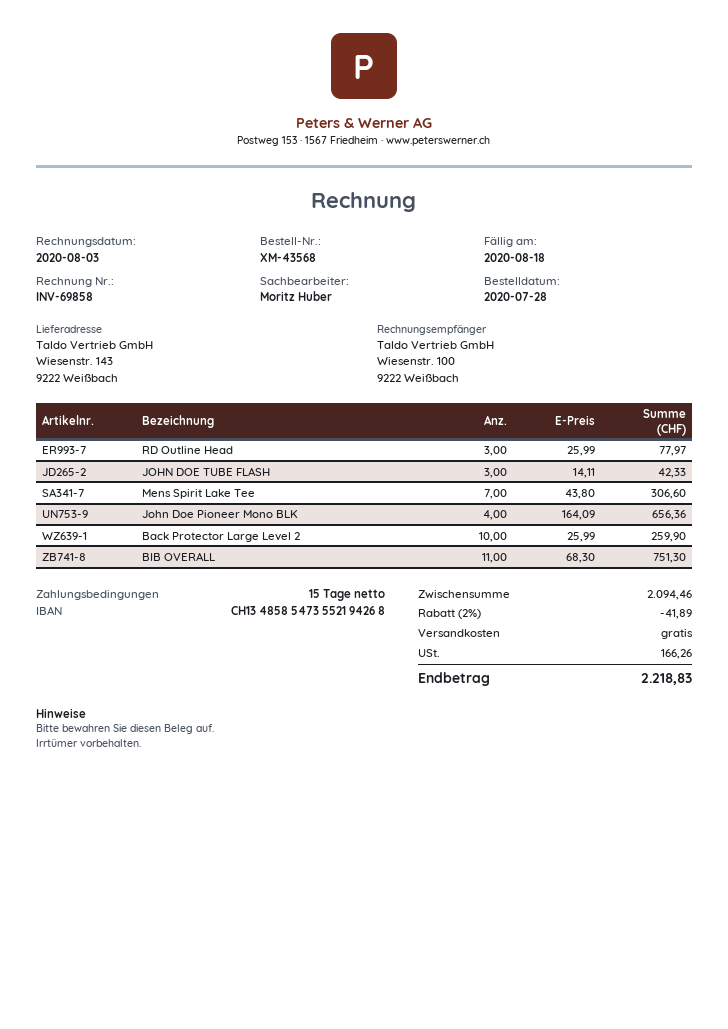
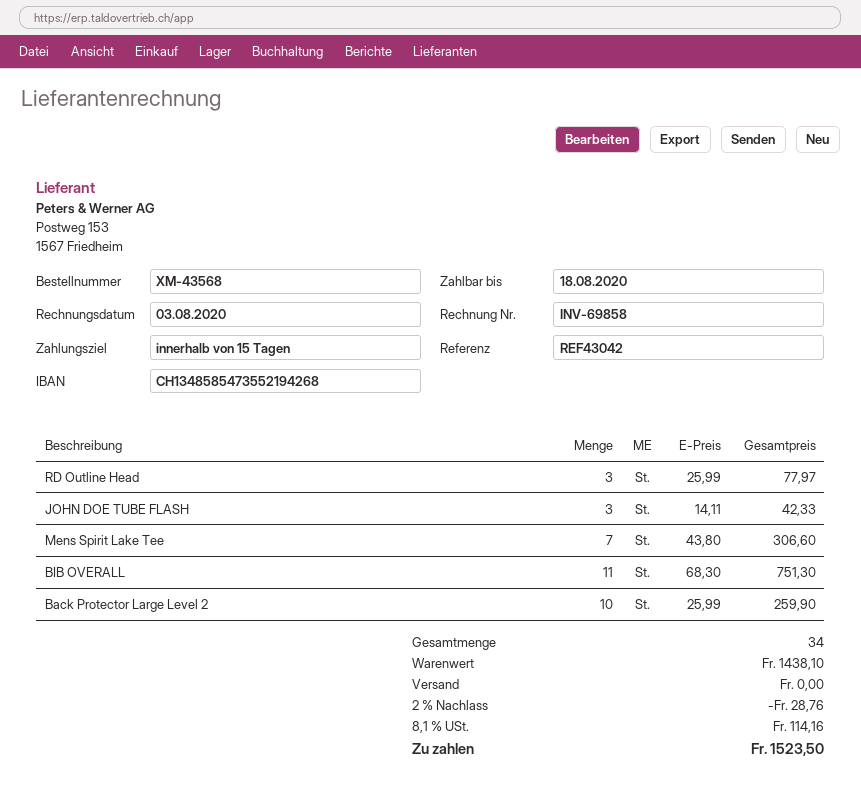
John Doe Pioneer Mono BLK: 4 x 164.09 = 656.36 -> none
subtotal: 2094.46 -> 1438.10
discount: 2% = 41.89 -> 2% = 28.76
tax: 166.26 -> 114.16
total: 2218.83 -> 1523.50

